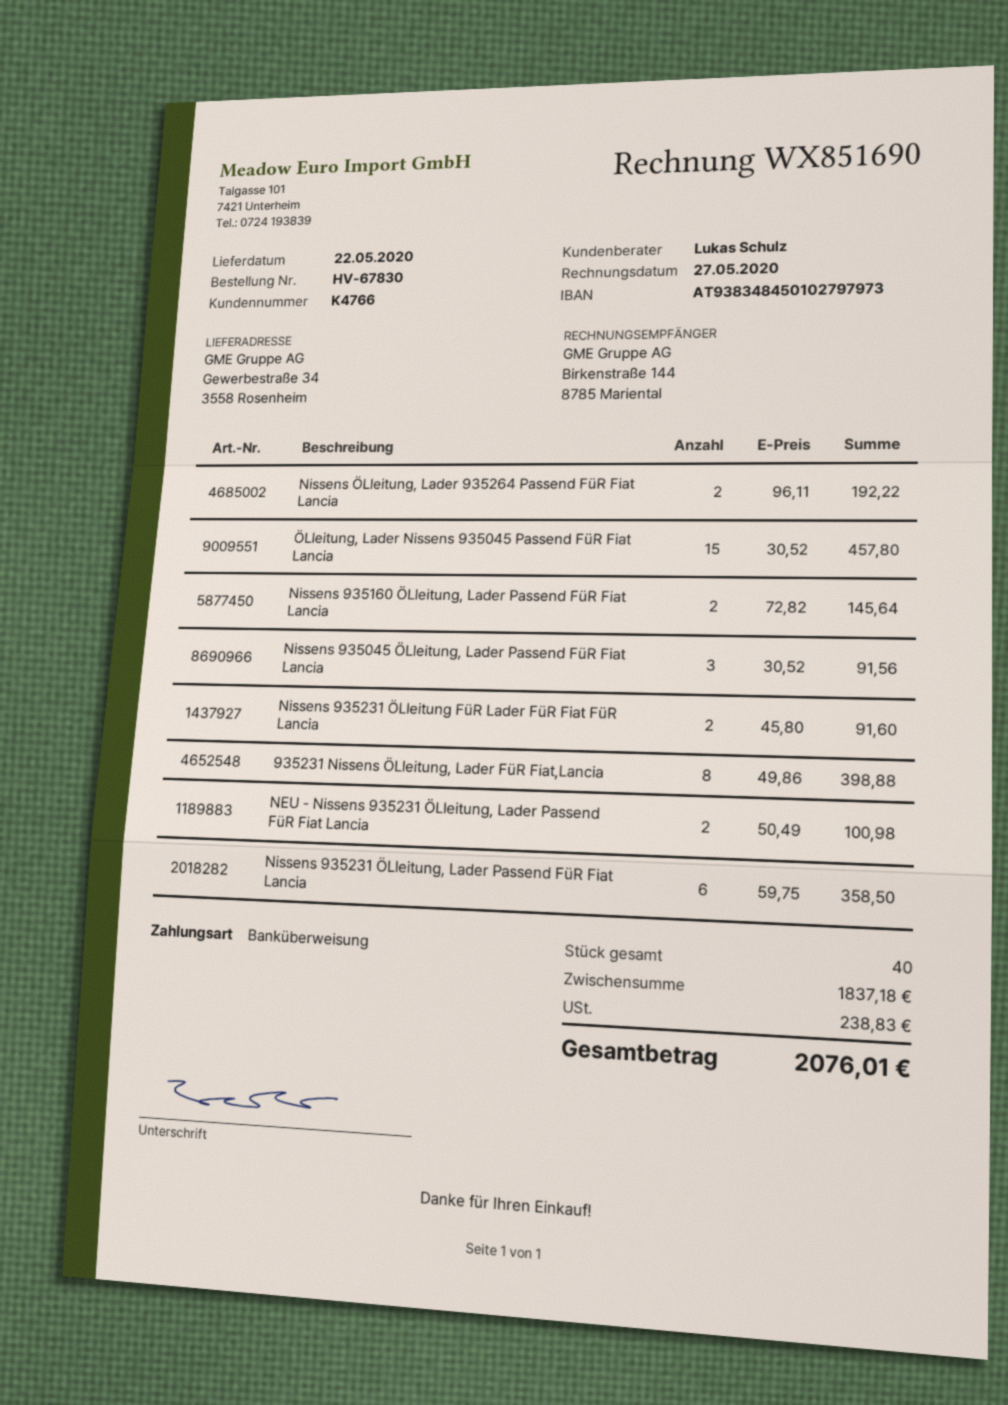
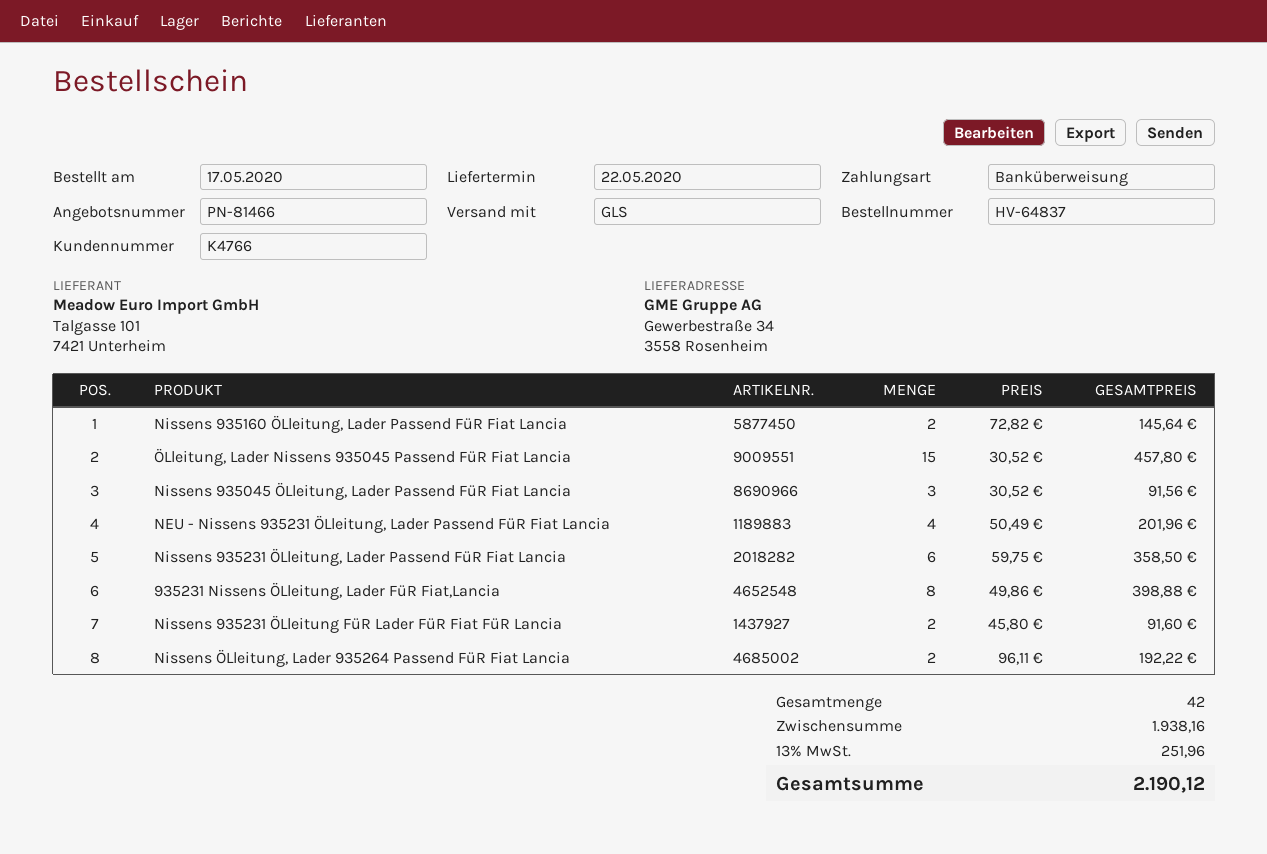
order number: HV-67830 -> HV-64837
NEU - Nissens 935231 ÖLleitung, Lader Passend FüR Fiat Lancia: 2 x 50.49 = 100.98 -> 4 x 50.49 = 201.96
total quantity: 40 -> 42
subtotal: 1837.18 -> 1938.16
tax: 238.83 -> 251.96
total: 2076.01 -> 2190.12

